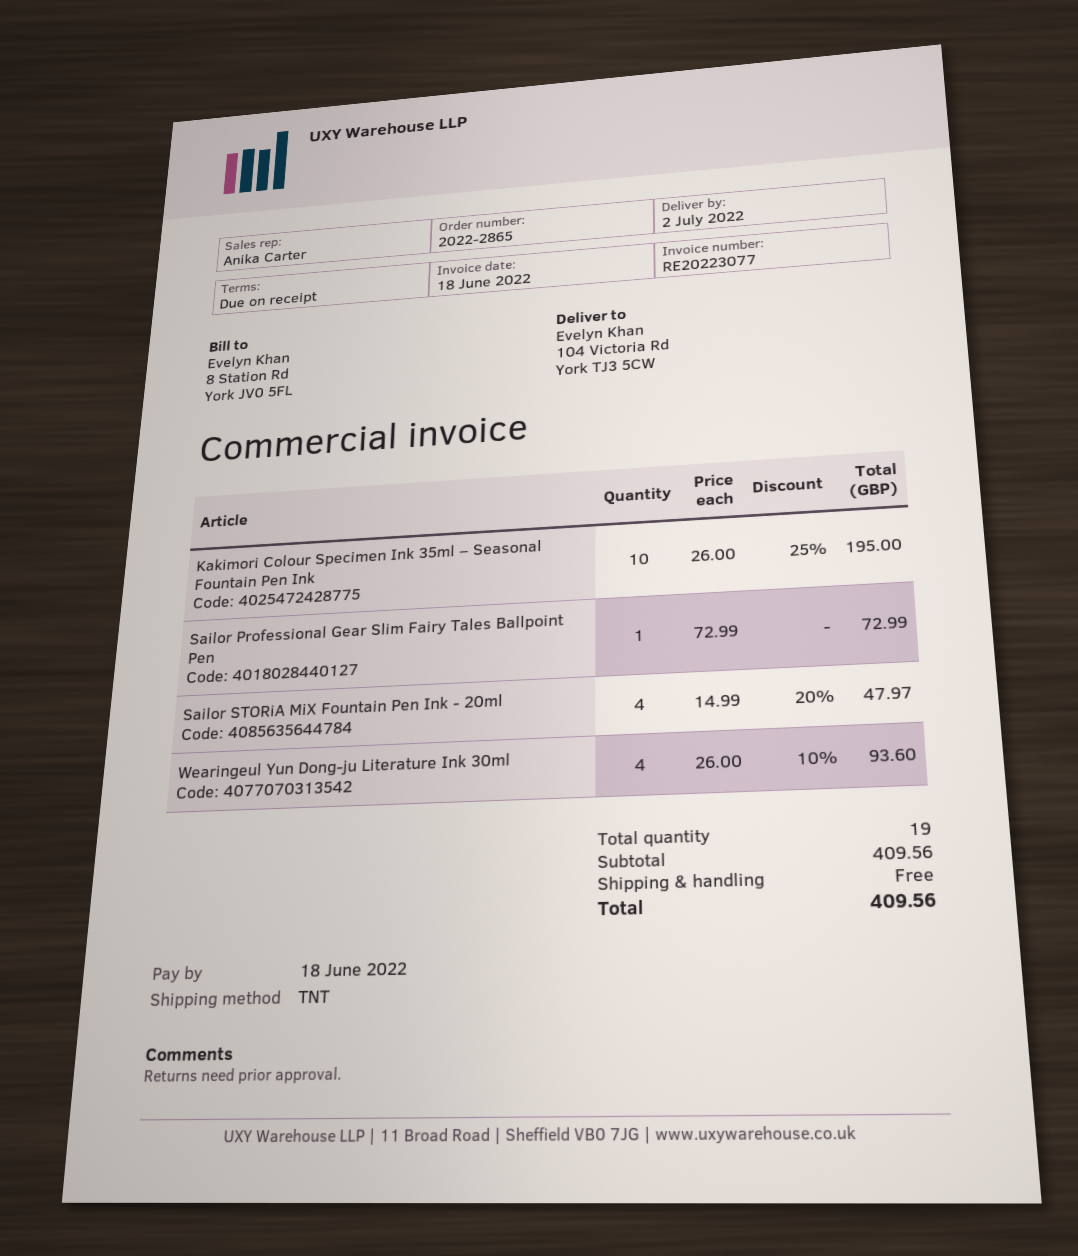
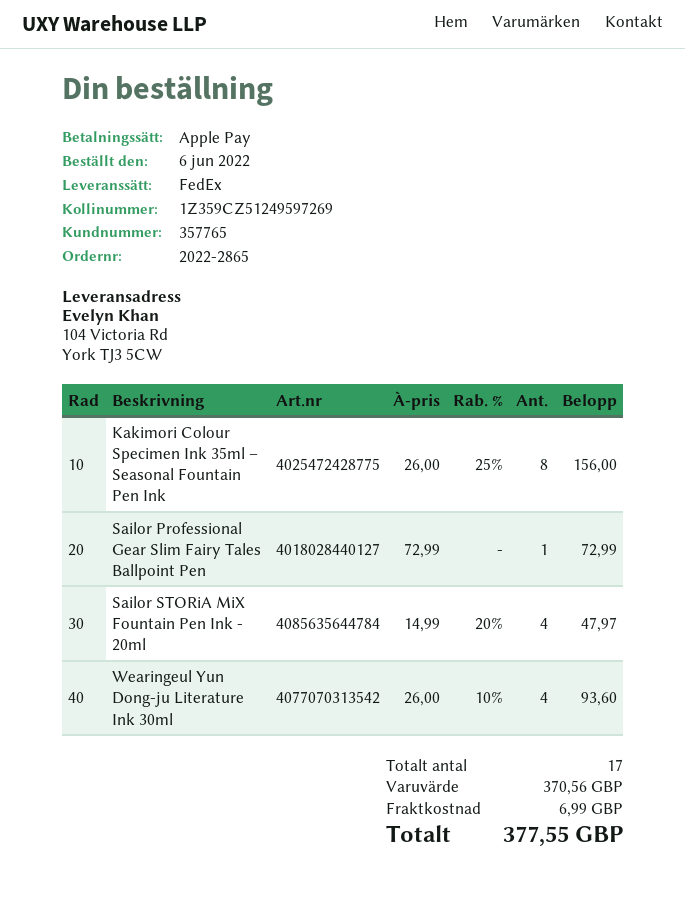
shipping method: TNT -> FedEx
Kakimori Colour Specimen Ink 35ml – Seasonal Fountain Pen Ink: 10 x 26.00 - 25% = 195.00 -> 8 x 26.00 - 25% = 156.00
total quantity: 19 -> 17
subtotal: 409.56 -> 370.56
shipping: 0.00 -> 6.99
total: 409.56 -> 377.55

